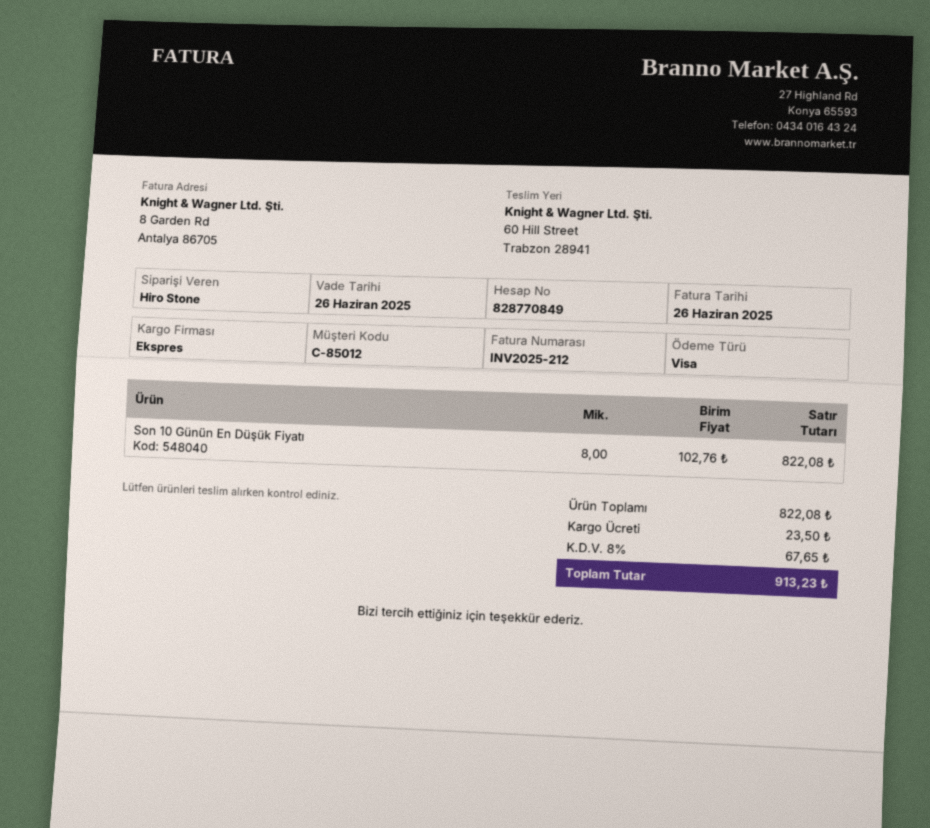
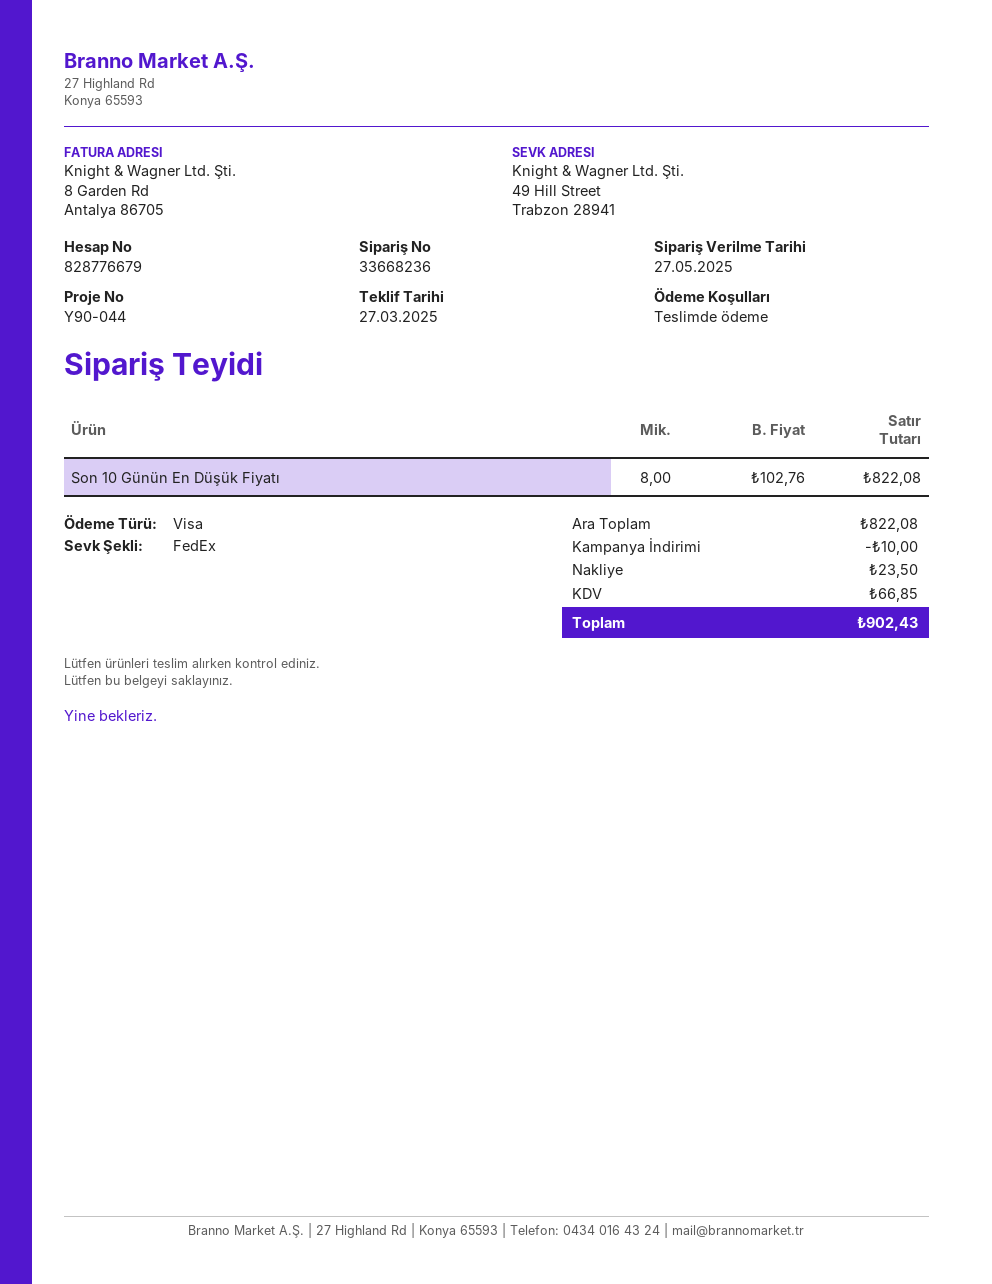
bank account: 828770849 -> 828776679
shipping method: express -> FedEx
ship to: 60 Hill Street, Trabzon 28941 -> 49 Hill Street, Trabzon 28941
discount: none -> 10.00
tax: 67.65 -> 66.85
total: 913.23 -> 902.43

